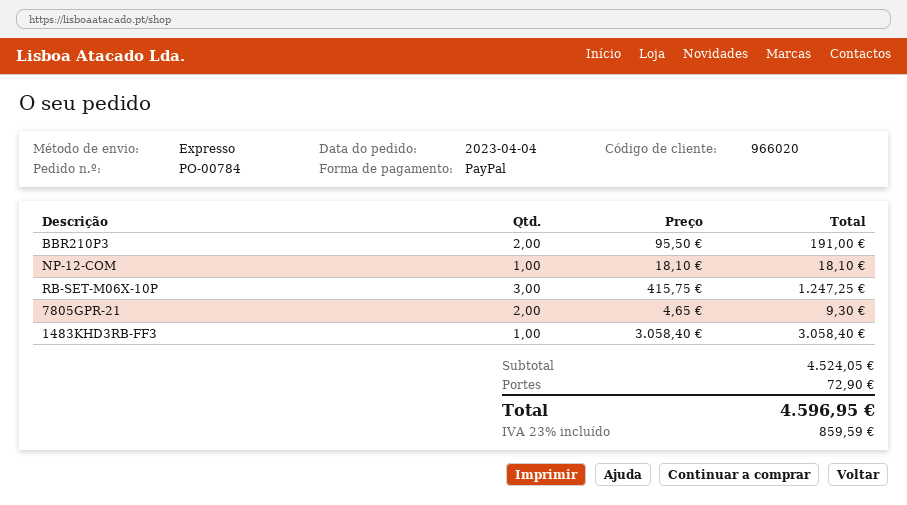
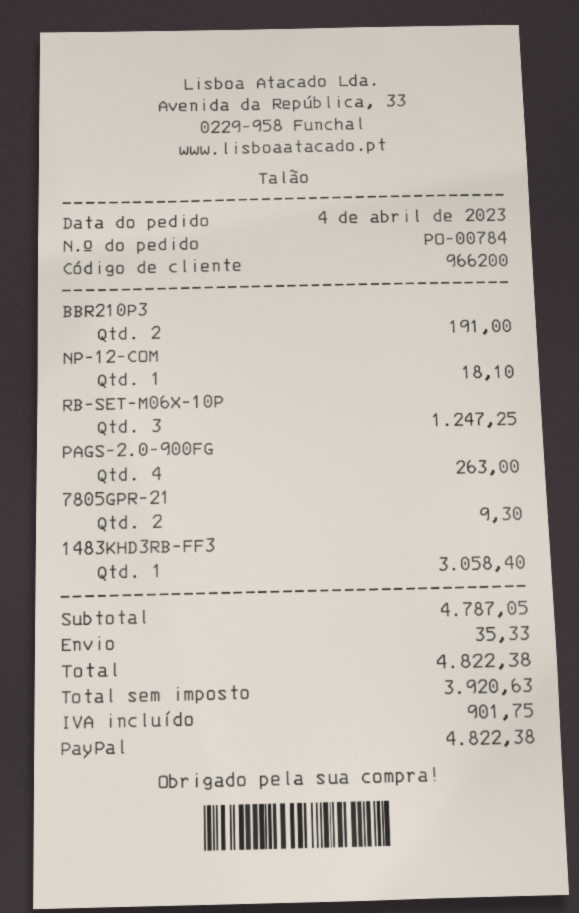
customer number: 966020 -> 966200
PAGS-2.0-900FG: none -> 4 for 263.00
subtotal: 4524.05 -> 4787.05
shipping: 72.90 -> 35.33
tax: 859.59 -> 901.75
total: 4596.95 -> 4822.38

